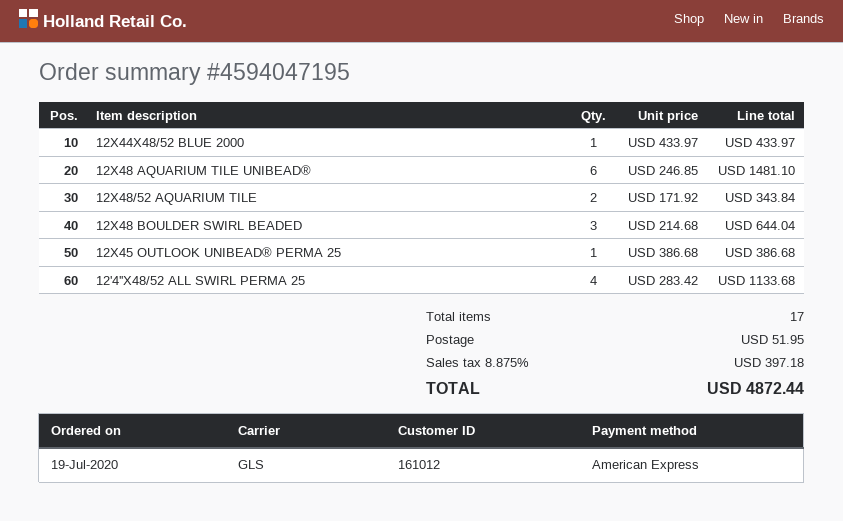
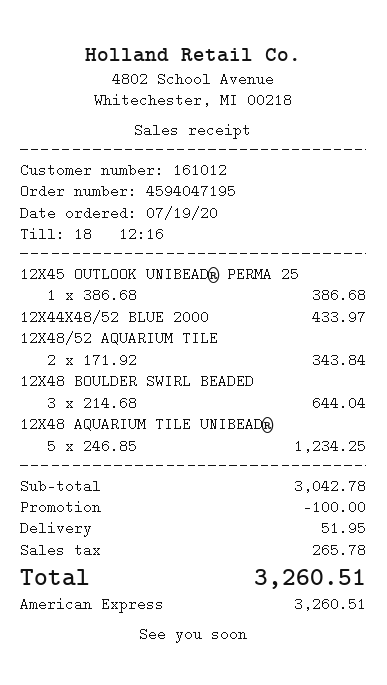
12X48 AQUARIUM TILE UNIBEAD®: 6 x 246.85 = 1481.10 -> 5 x 246.85 = 1234.25
12'4''X48/52 ALL SWIRL PERMA 25: 4 x 283.42 = 1133.68 -> none
discount: none -> 100.00
tax: 397.18 -> 265.78
total: 4872.44 -> 3260.51

